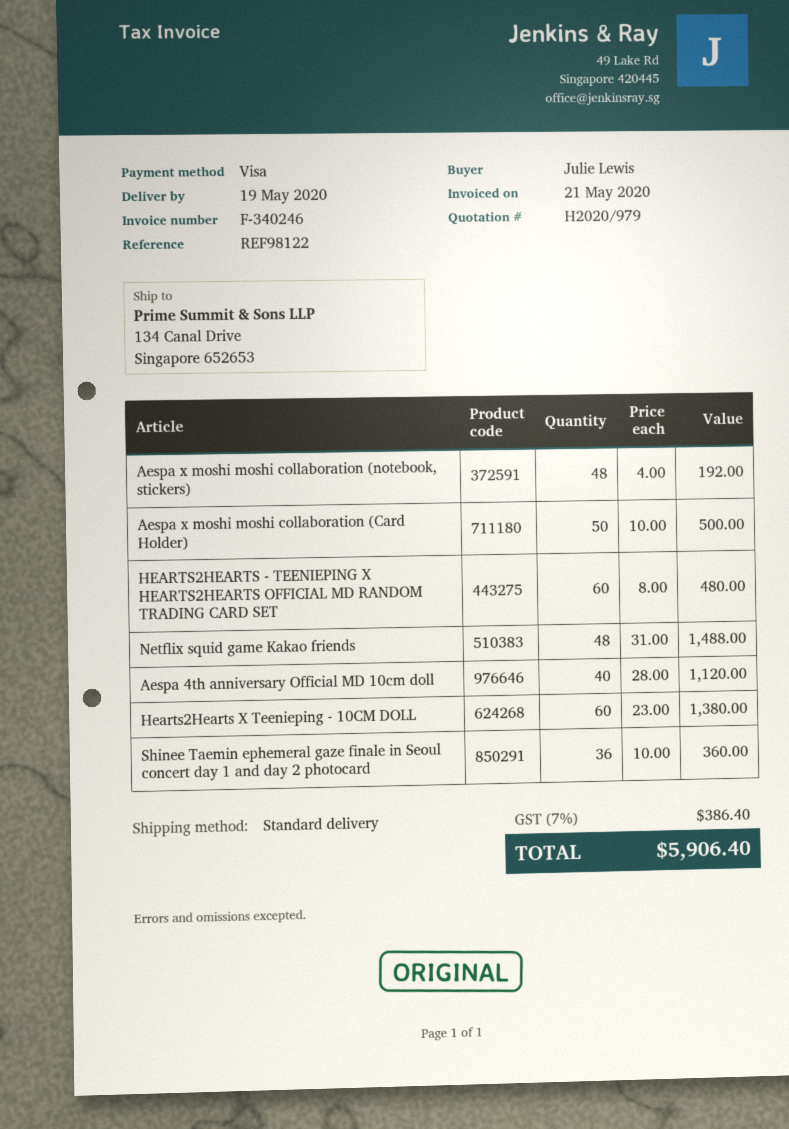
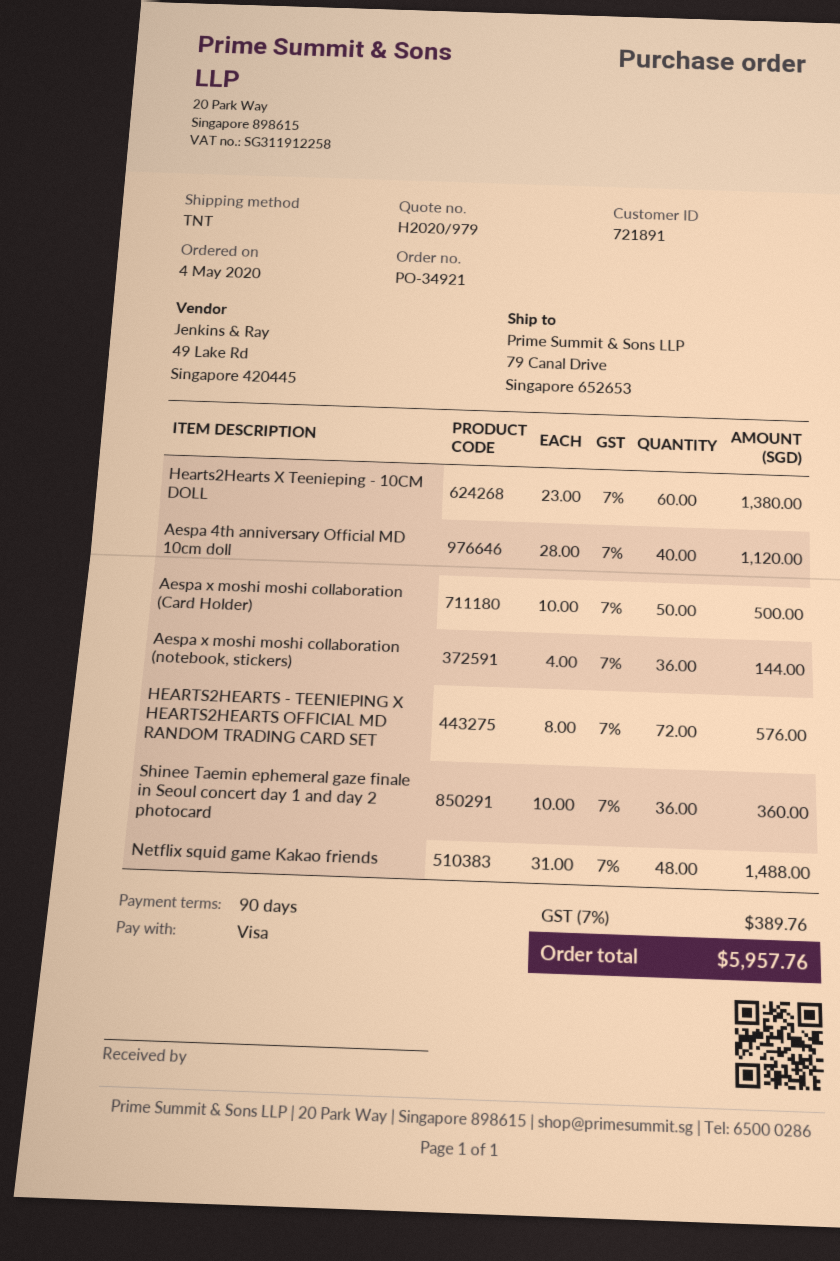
shipping method: standard -> TNT
ship to: 134 Canal Drive, Singapore 652653 -> 79 Canal Drive, Singapore 652653
Aespa x moshi moshi collaboration (notebook, stickers): 48 x 4.00 = 192.00 -> 36 x 4.00 = 144.00
HEARTS2HEARTS - TEENIEPING X HEARTS2HEARTS OFFICIAL MD RANDOM TRADING CARD SET: 60 x 8.00 = 480.00 -> 72 x 8.00 = 576.00
tax: 7% = 386.40 -> 7% = 389.76
total: 5906.40 -> 5957.76

